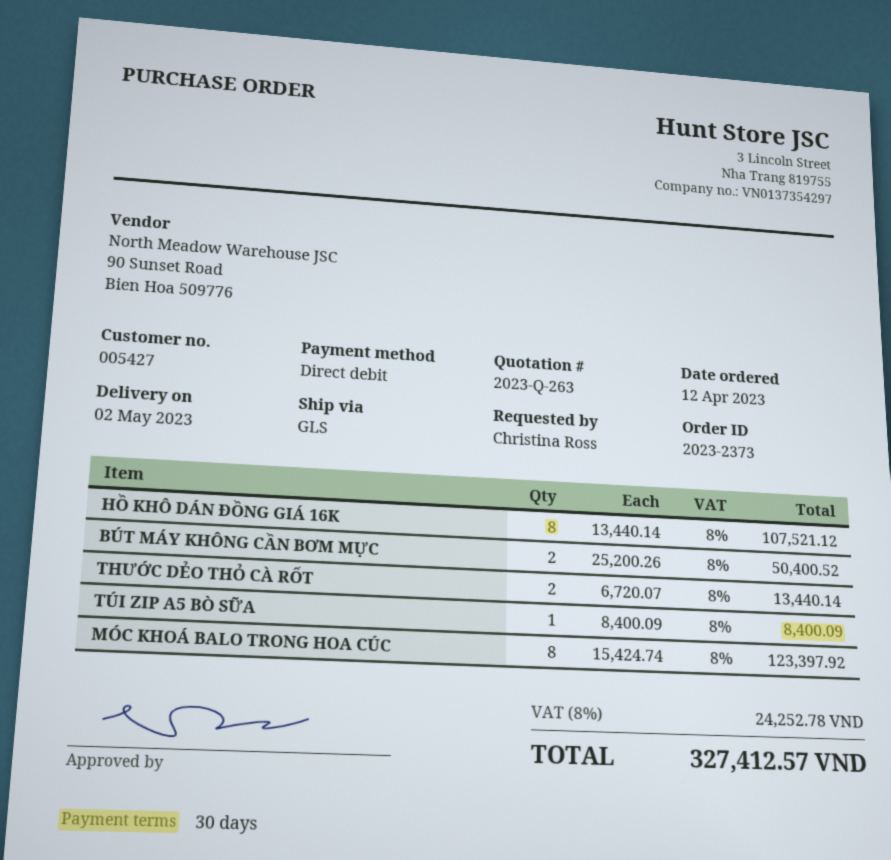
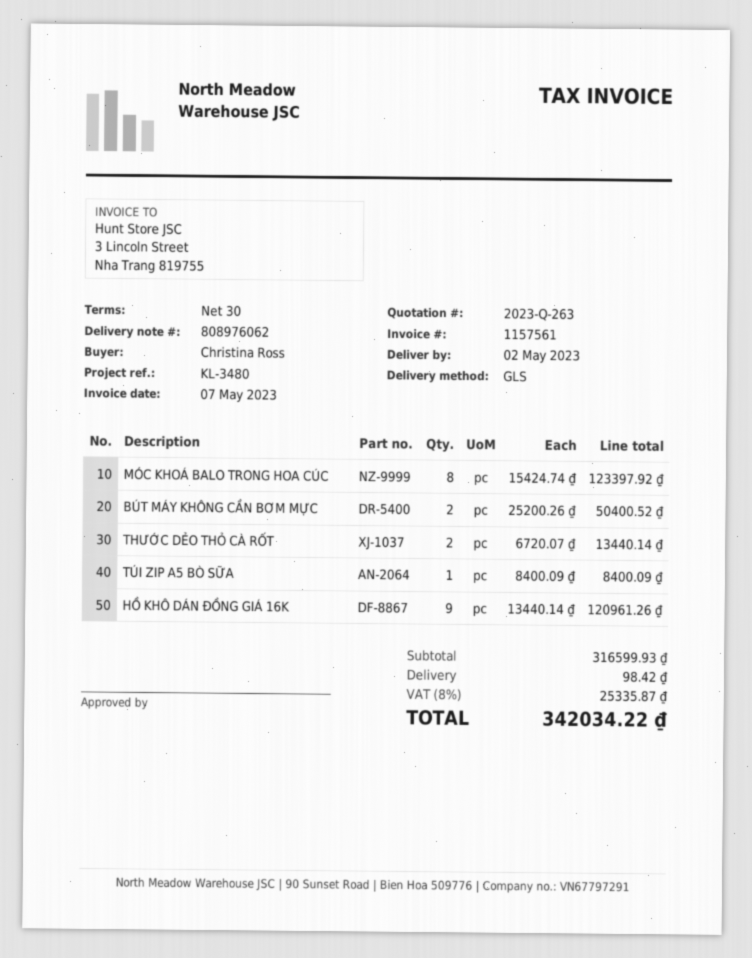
HỒ KHÔ DÁN ĐỒNG GIÁ 16K: 8 x 13440.14 = 107521.12 -> 9 x 13440.14 = 120961.26
shipping: none -> 98.42
tax: 8% = 24252.78 -> 8% = 25335.87
total: 327412.57 -> 342034.22

